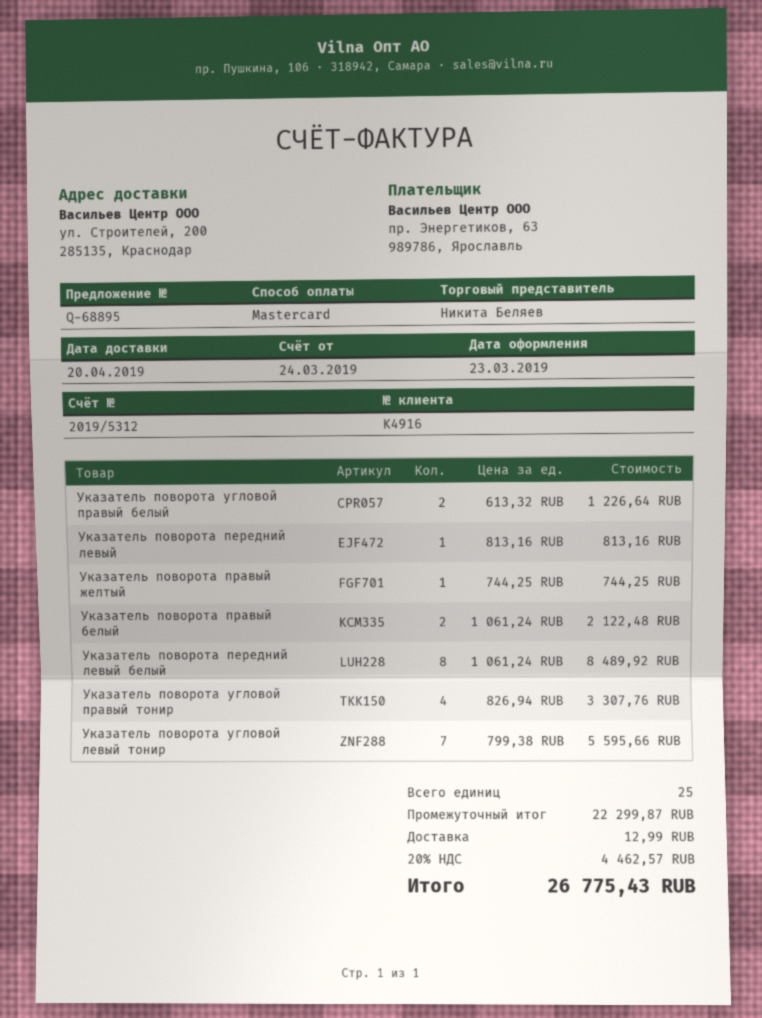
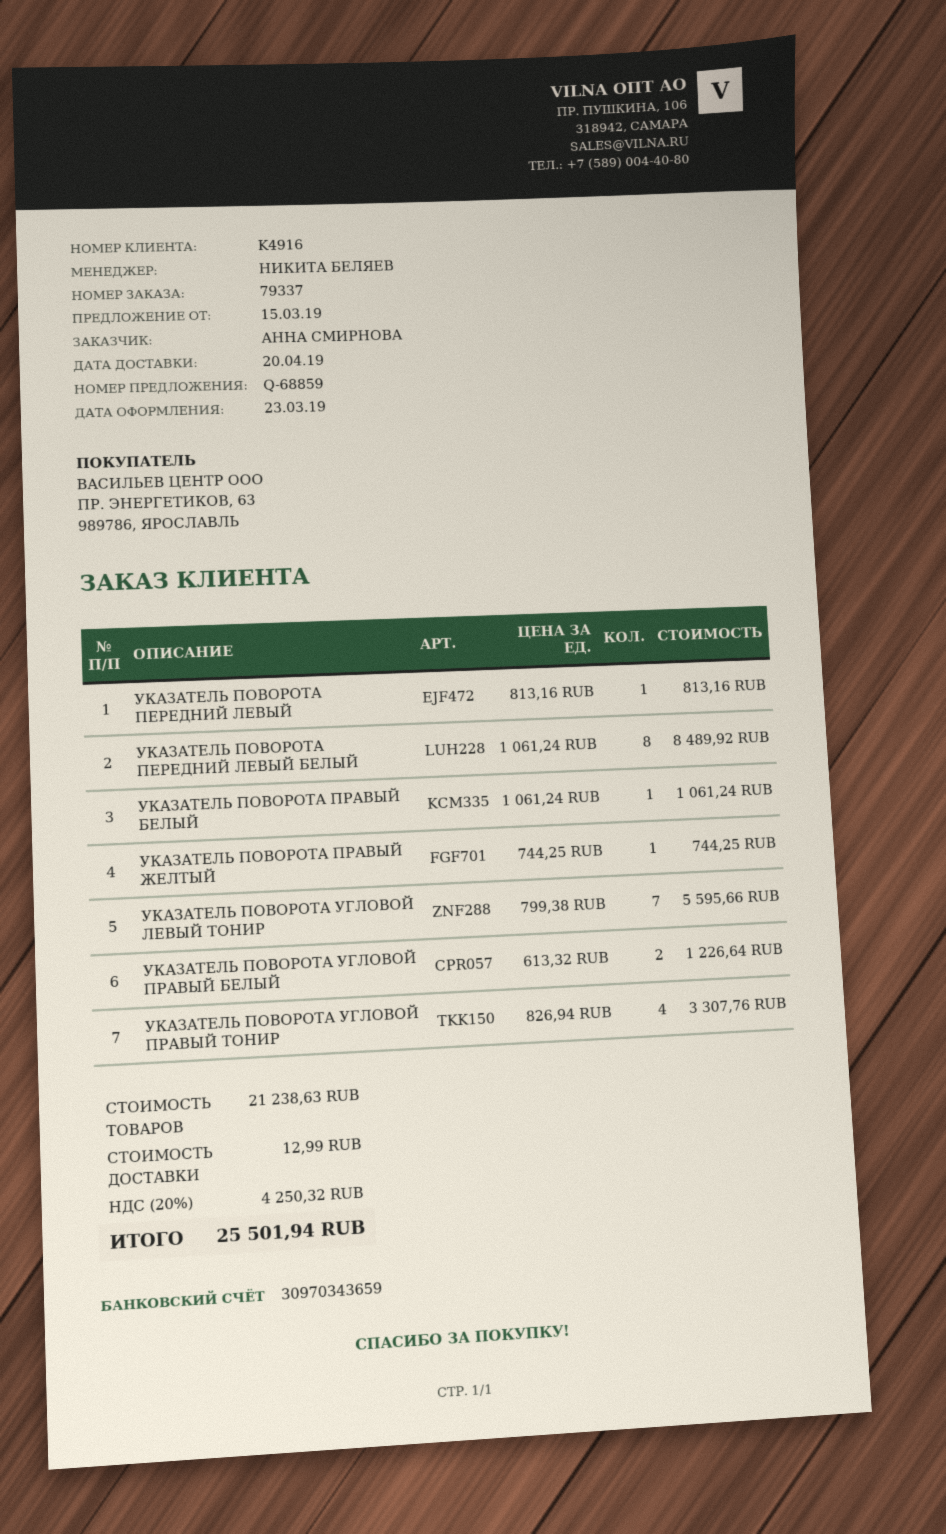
quote number: Q-68895 -> Q-68859
Указатель поворота правый белый: 2 x 1061.24 = 2122.48 -> 1 x 1061.24 = 1061.24
subtotal: 22299.87 -> 21238.63
tax: 20% = 4462.57 -> 20% = 4250.32
total: 26775.43 -> 25501.94

